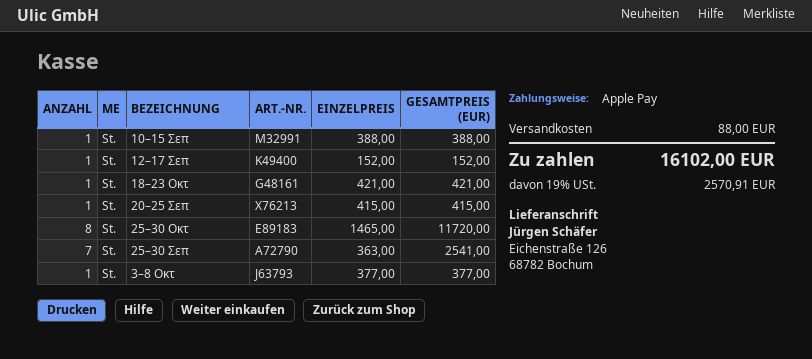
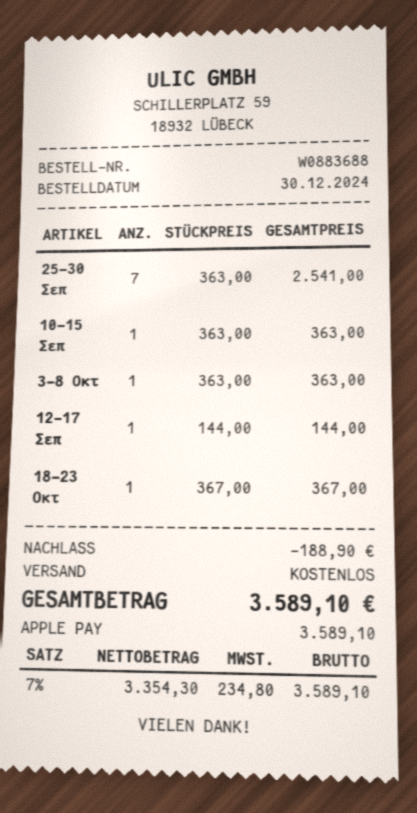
10–15 Σεπ: 1 x 388.00 = 388.00 -> 1 x 363.00 = 363.00
12–17 Σεπ: 1 x 152.00 = 152.00 -> 1 x 144.00 = 144.00
18–23 Οκτ: 1 x 421.00 = 421.00 -> 1 x 367.00 = 367.00
20–25 Σεπ: 1 x 415.00 = 415.00 -> none
25–30 Οκτ: 8 x 1465.00 = 11720.00 -> none
3–8 Οκτ: 1 x 377.00 = 377.00 -> 1 x 363.00 = 363.00
discount: none -> 188.90
shipping: 88.00 -> 0.00
tax: 19% = 2570.91 -> 7% = 234.80
total: 16102.00 -> 3589.10

